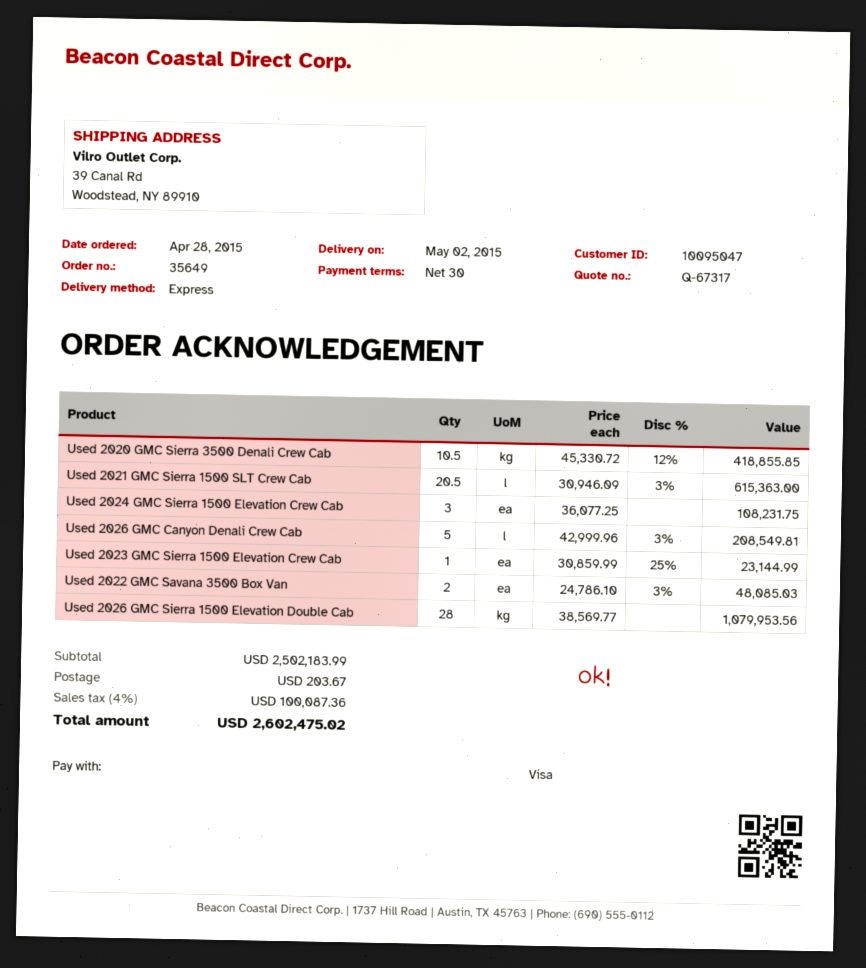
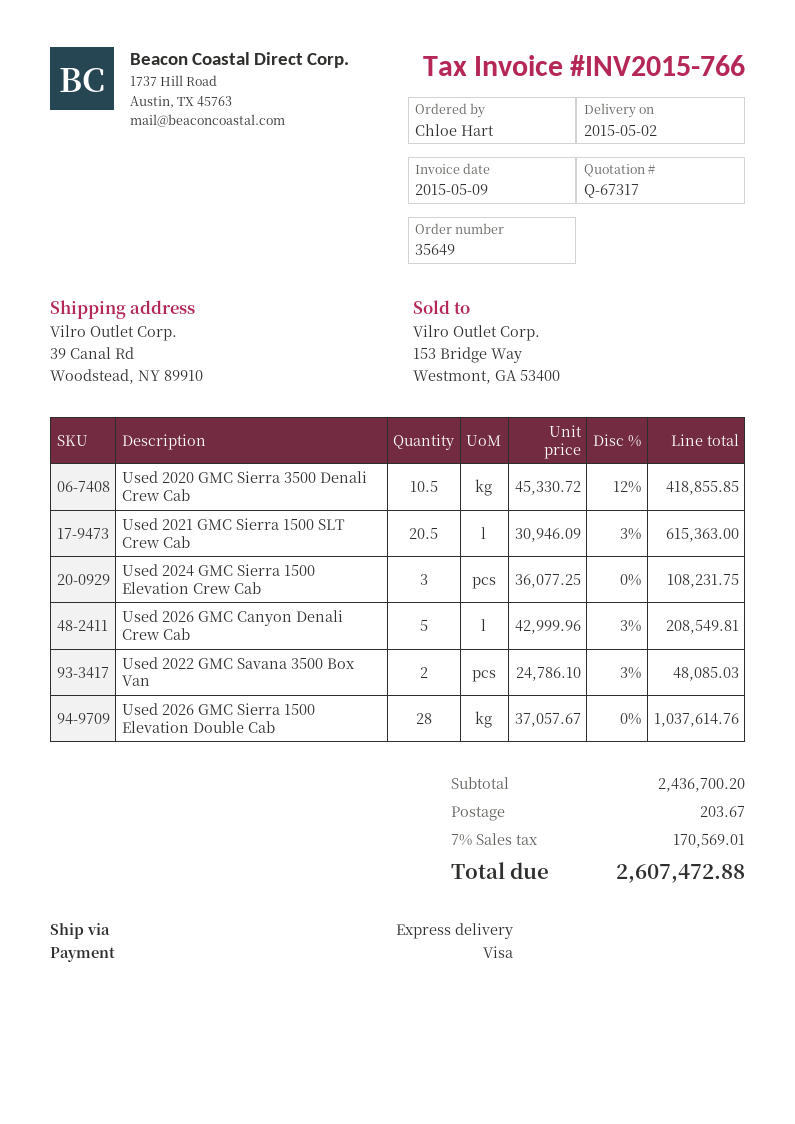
Used 2023 GMC Sierra 1500 Elevation Crew Cab: 1 x 30859.99 - 25% = 23144.99 -> none
Used 2026 GMC Sierra 1500 Elevation Double Cab: 28 x 38569.77 = 1079953.56 -> 28 x 37057.67 = 1037614.76
subtotal: 2502183.99 -> 2436700.20
tax: 4% = 100087.36 -> 7% = 170569.01
total: 2602475.02 -> 2607472.88

